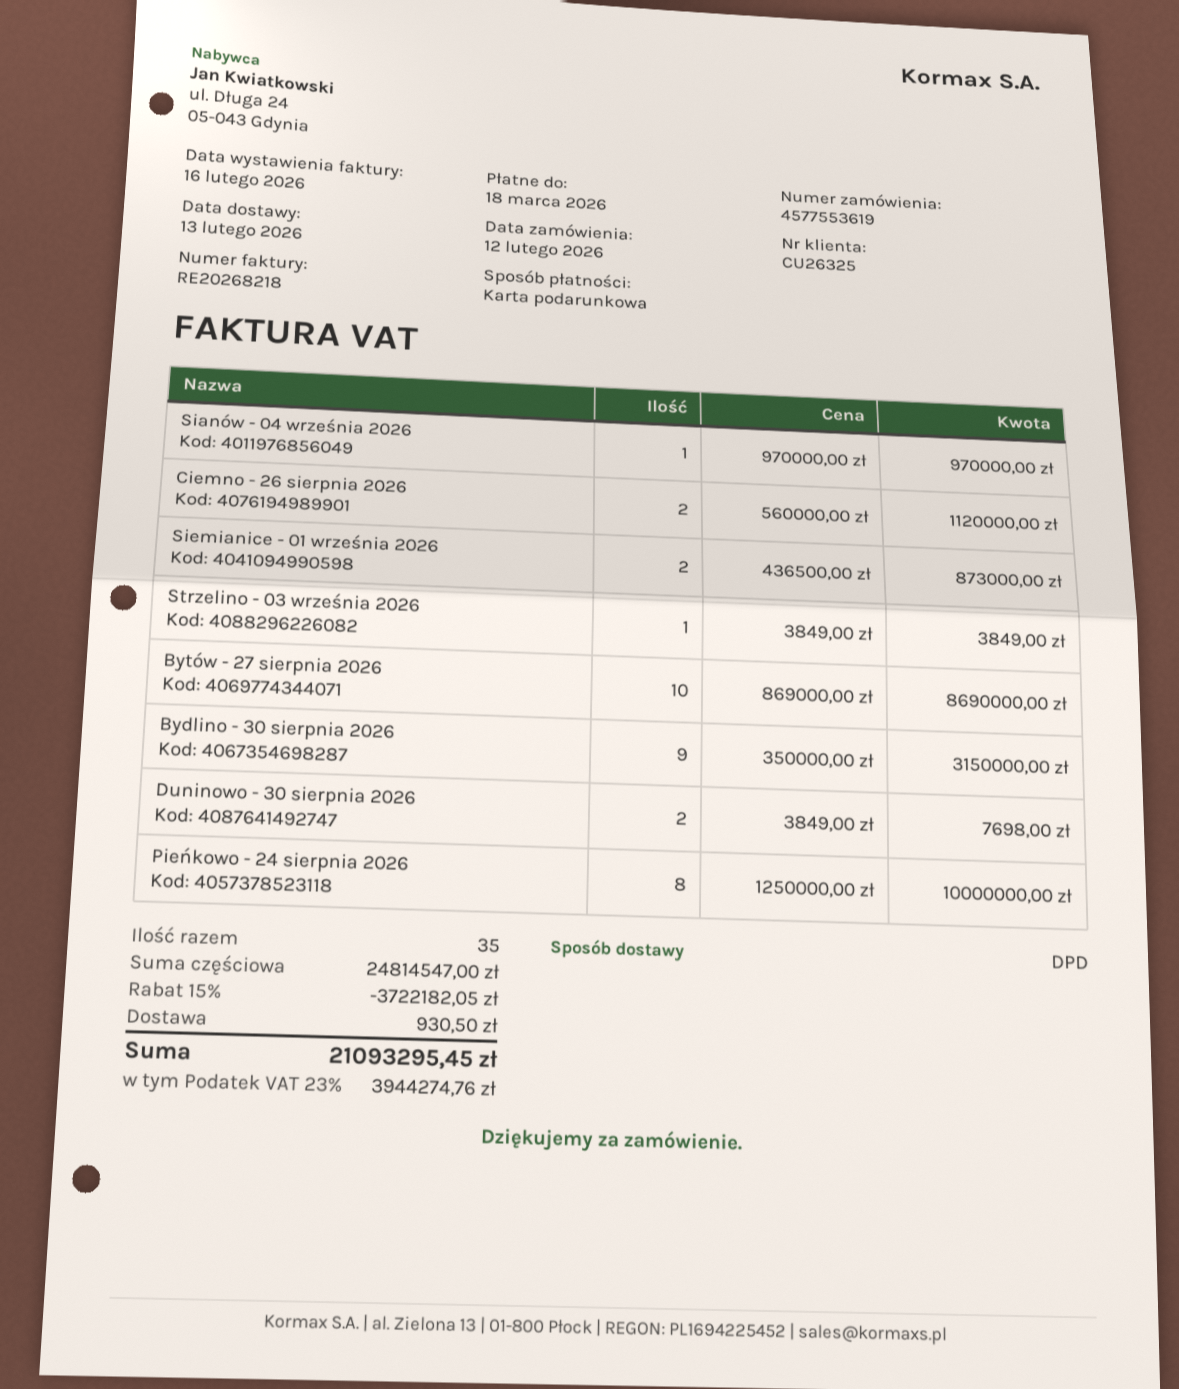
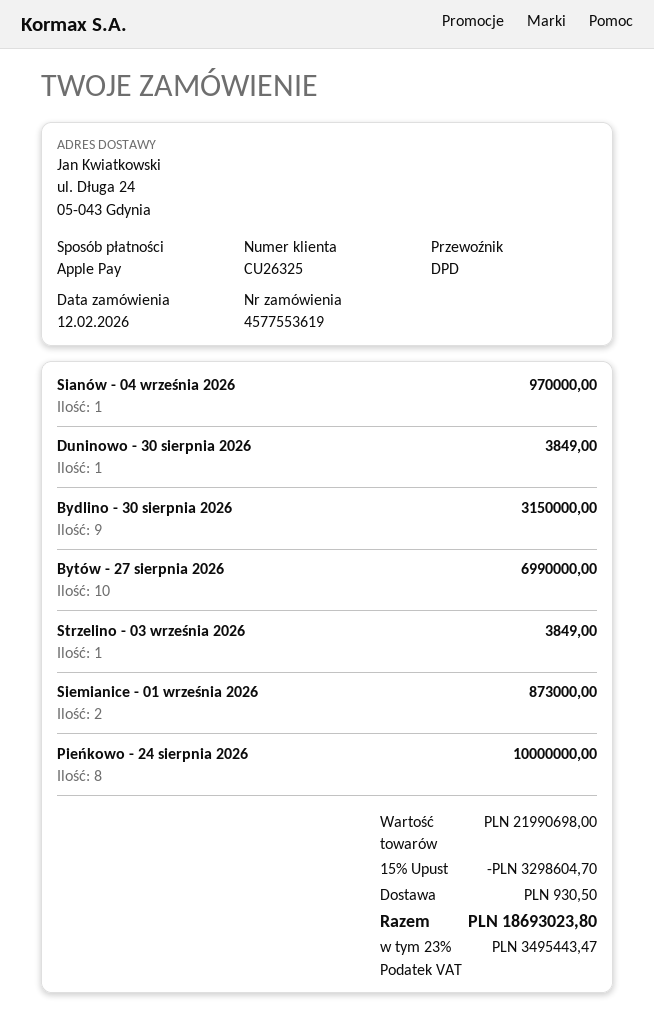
payment method: gift card -> Apple Pay
Ciemno - 26 sierpnia 2026: 2 for 1120000.00 -> none
Bytów - 27 sierpnia 2026: 10 for 8690000.00 -> 10 for 6990000.00
Duninowo - 30 sierpnia 2026: 2 for 7698.00 -> 1 for 3849.00
subtotal: 24814547.00 -> 21990698.00
discount: 15% = 3722182.05 -> 15% = 3298604.70
tax: 23% = 3944274.76 -> 23% = 3495443.47
total: 21093295.45 -> 18693023.80

